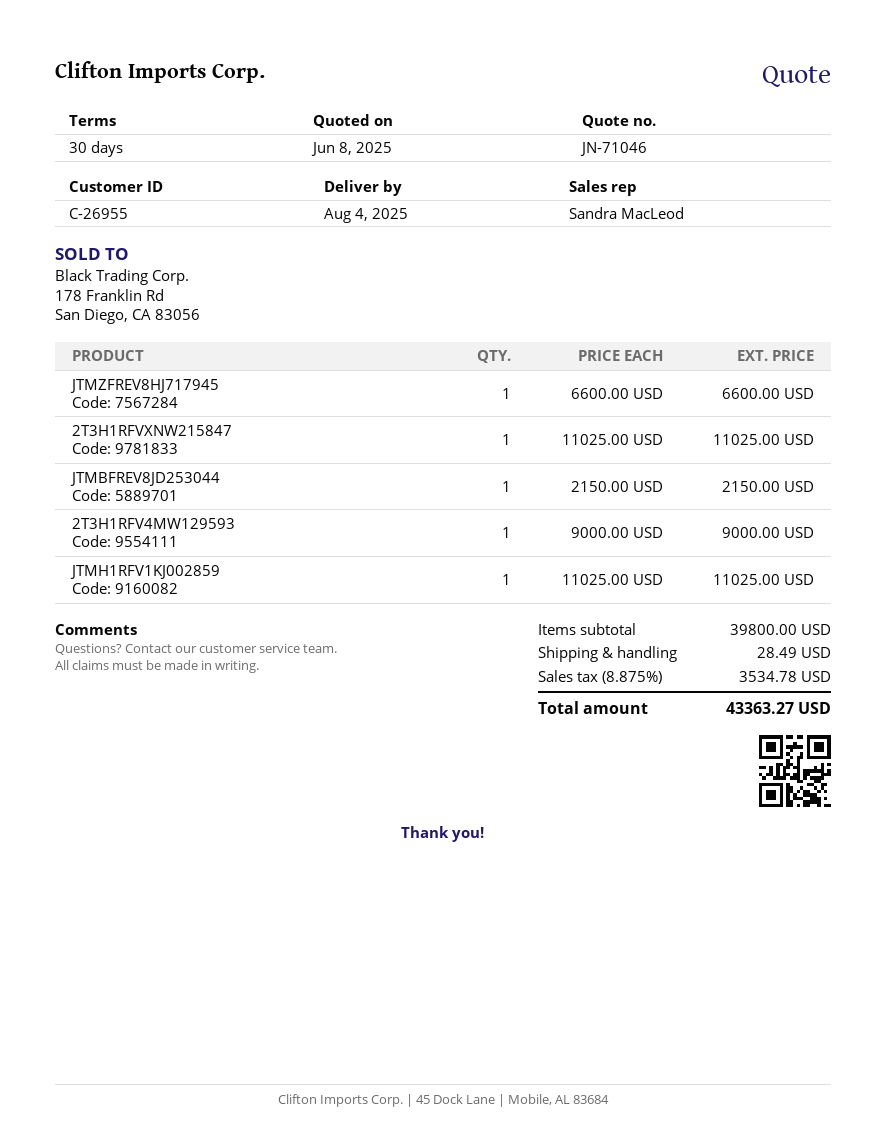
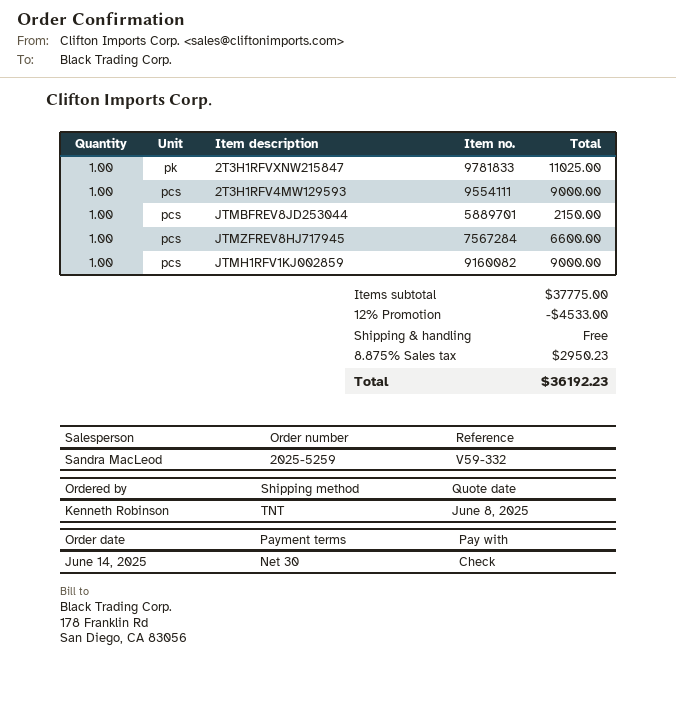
JTMH1RFV1KJ002859: 1 for 11025.00 -> 1 for 9000.00
subtotal: 39800.00 -> 37775.00
discount: none -> 12% = 4533.00
shipping: 28.49 -> 0.00
tax: 8.875% = 3534.78 -> 8.875% = 2950.23
total: 43363.27 -> 36192.23

